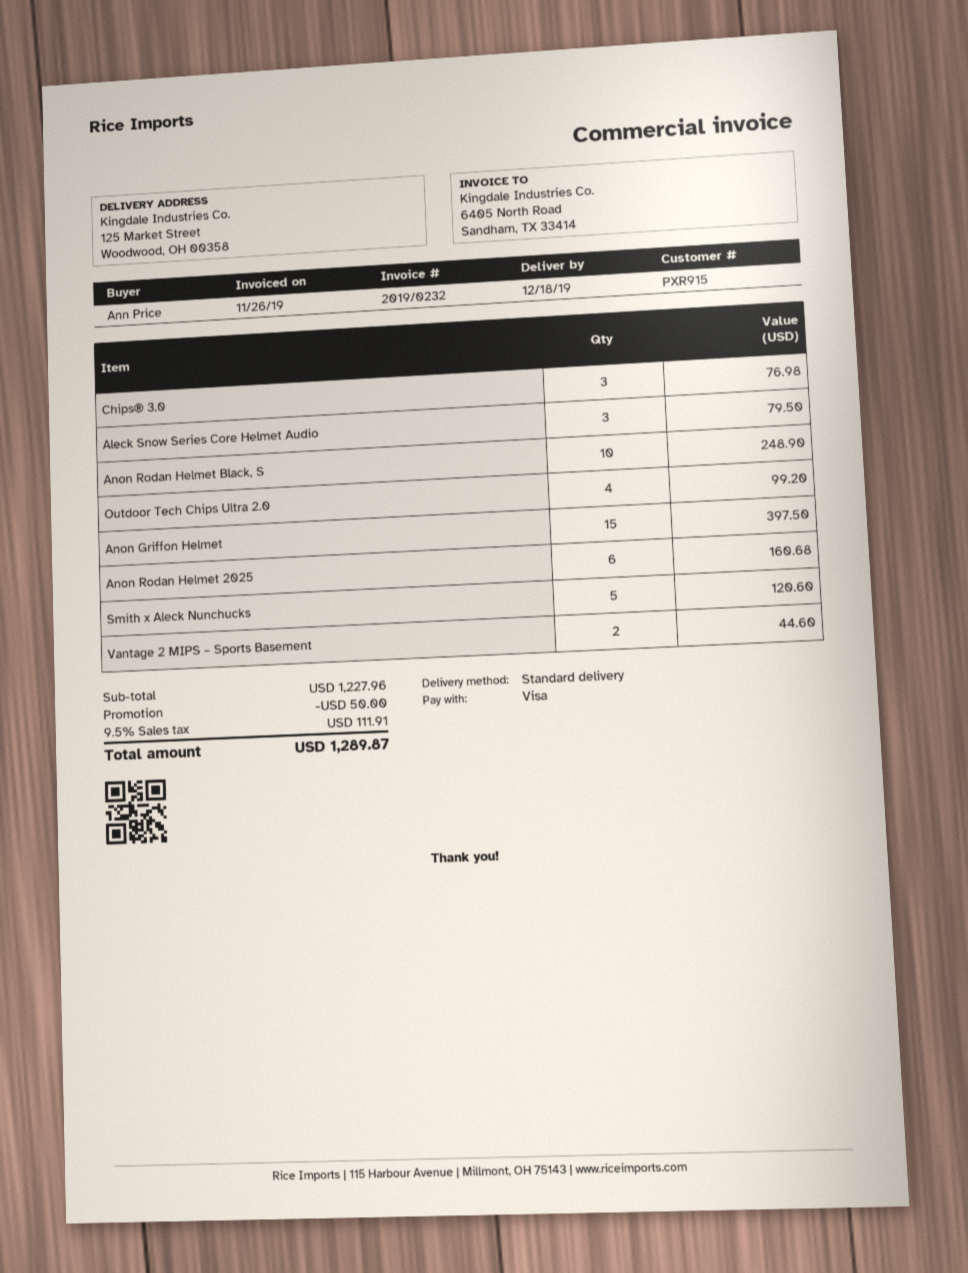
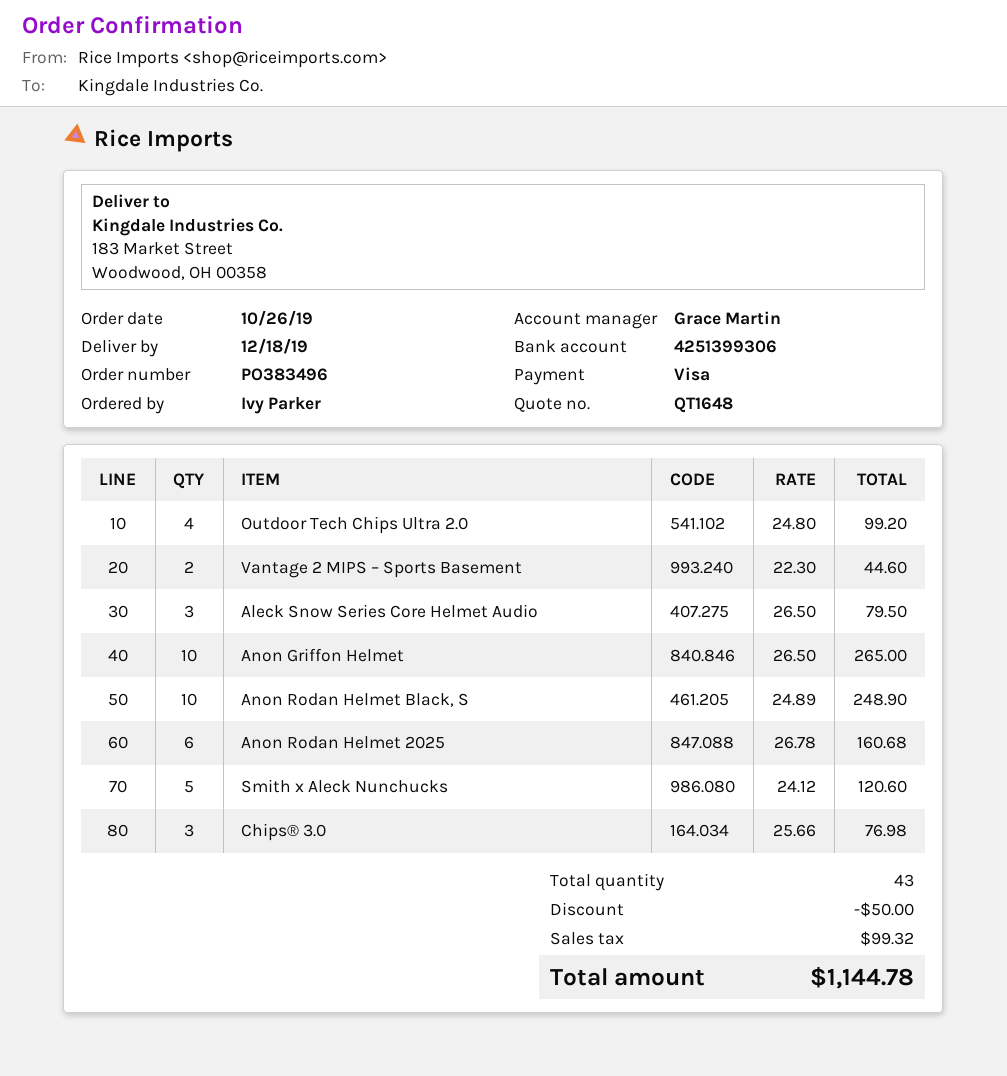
ordered by: Ann Price -> Ivy Parker
ship to: 125 Market Street, Woodwood, OH 00358 -> 183 Market Street, Woodwood, OH 00358
Anon Griffon Helmet: 15 for 397.50 -> 10 for 265.00
tax: 111.91 -> 99.32
total: 1289.87 -> 1144.78

